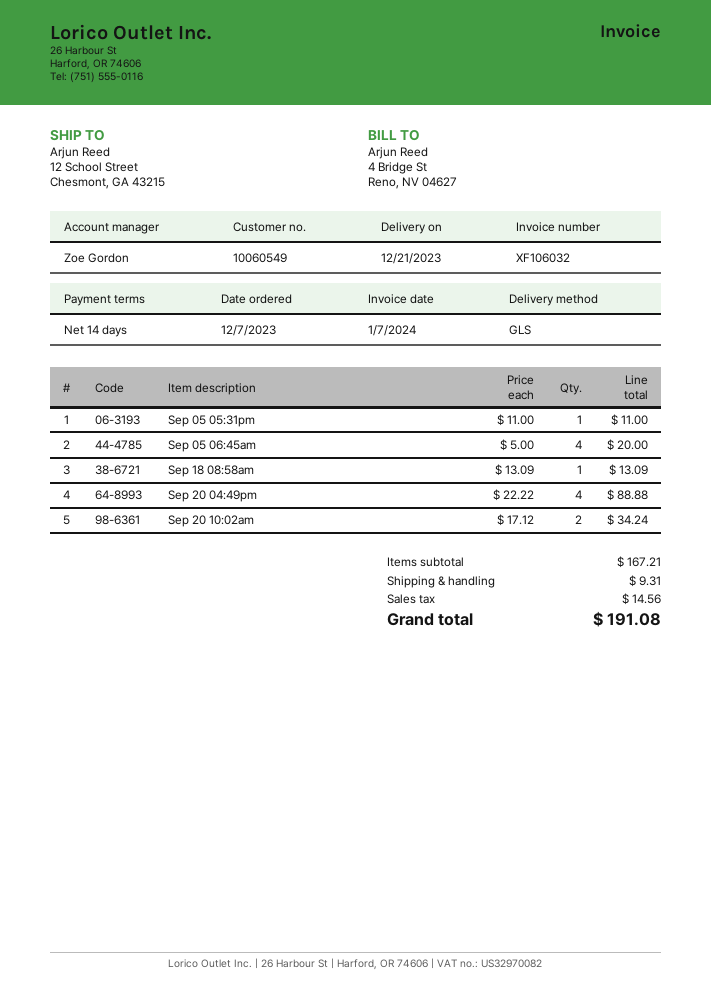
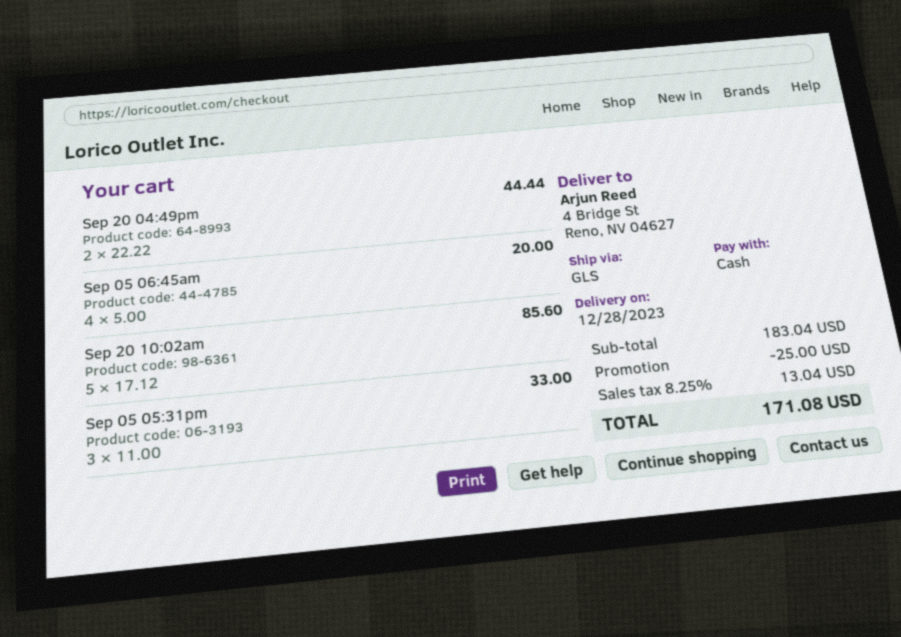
delivery date: 2023-12-21 -> 2023-12-28
ship to: 12 School Street, Chesmont, GA 43215 -> 4 Bridge St, Reno, NV 04627
Sep 05 05:31pm: 1 x 11.00 = 11.00 -> 3 x 11.00 = 33.00
Sep 18 08:58am: 1 x 13.09 = 13.09 -> none
Sep 20 04:49pm: 4 x 22.22 = 88.88 -> 2 x 22.22 = 44.44
Sep 20 10:02am: 2 x 17.12 = 34.24 -> 5 x 17.12 = 85.60
subtotal: 167.21 -> 183.04
discount: none -> 25.00
shipping: 9.31 -> none
tax: 14.56 -> 13.04
total: 191.08 -> 171.08

